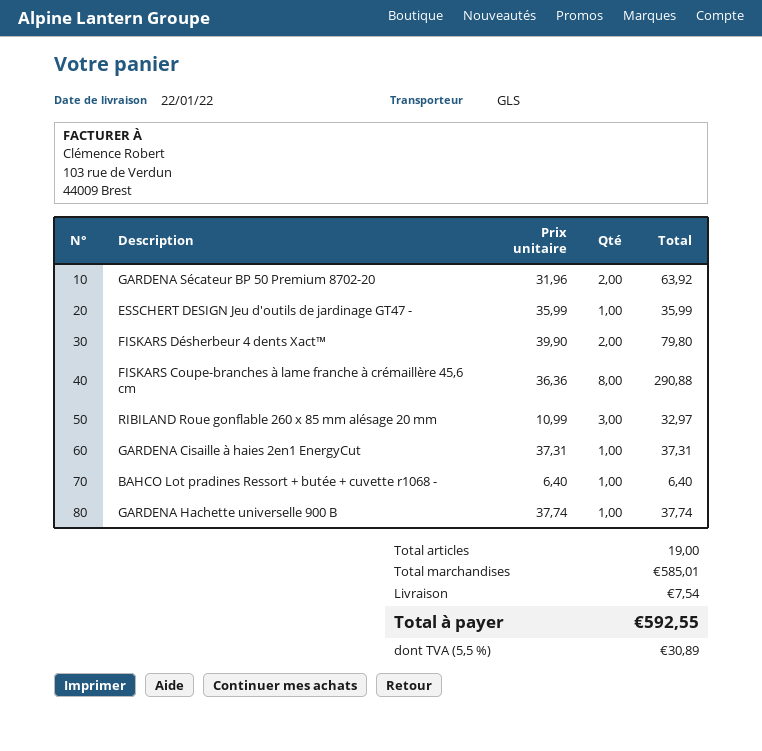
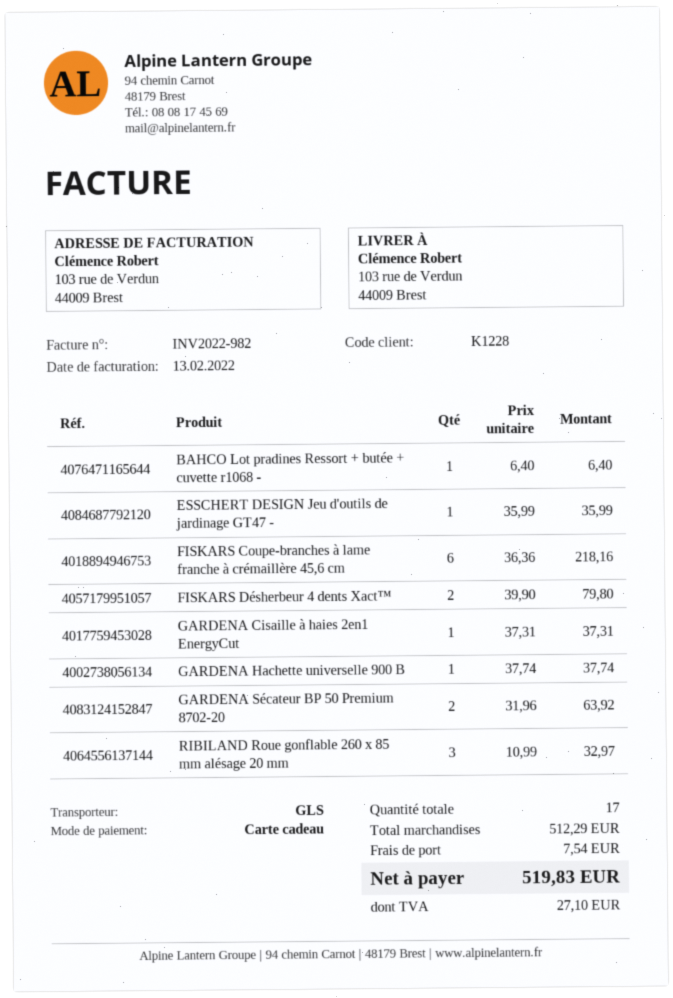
FISKARS Coupe-branches à lame franche à crémaillère 45,6 cm: 8 x 36.36 = 290.88 -> 6 x 36.36 = 218.16
total quantity: 19 -> 17
subtotal: 585.01 -> 512.29
tax: 30.89 -> 27.10
total: 592.55 -> 519.83

